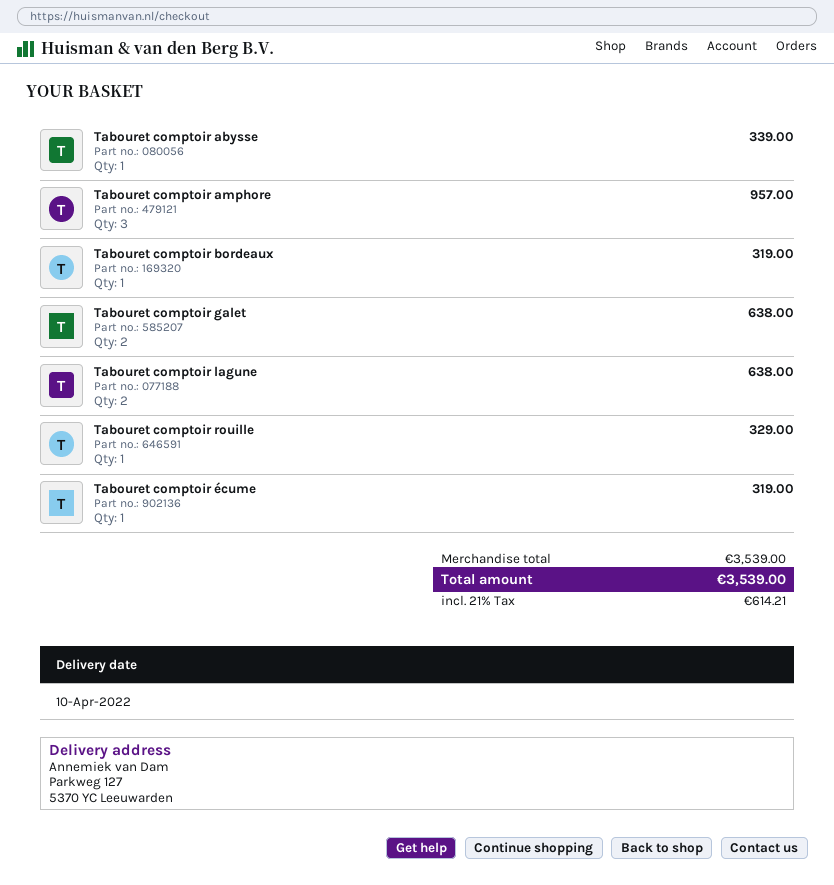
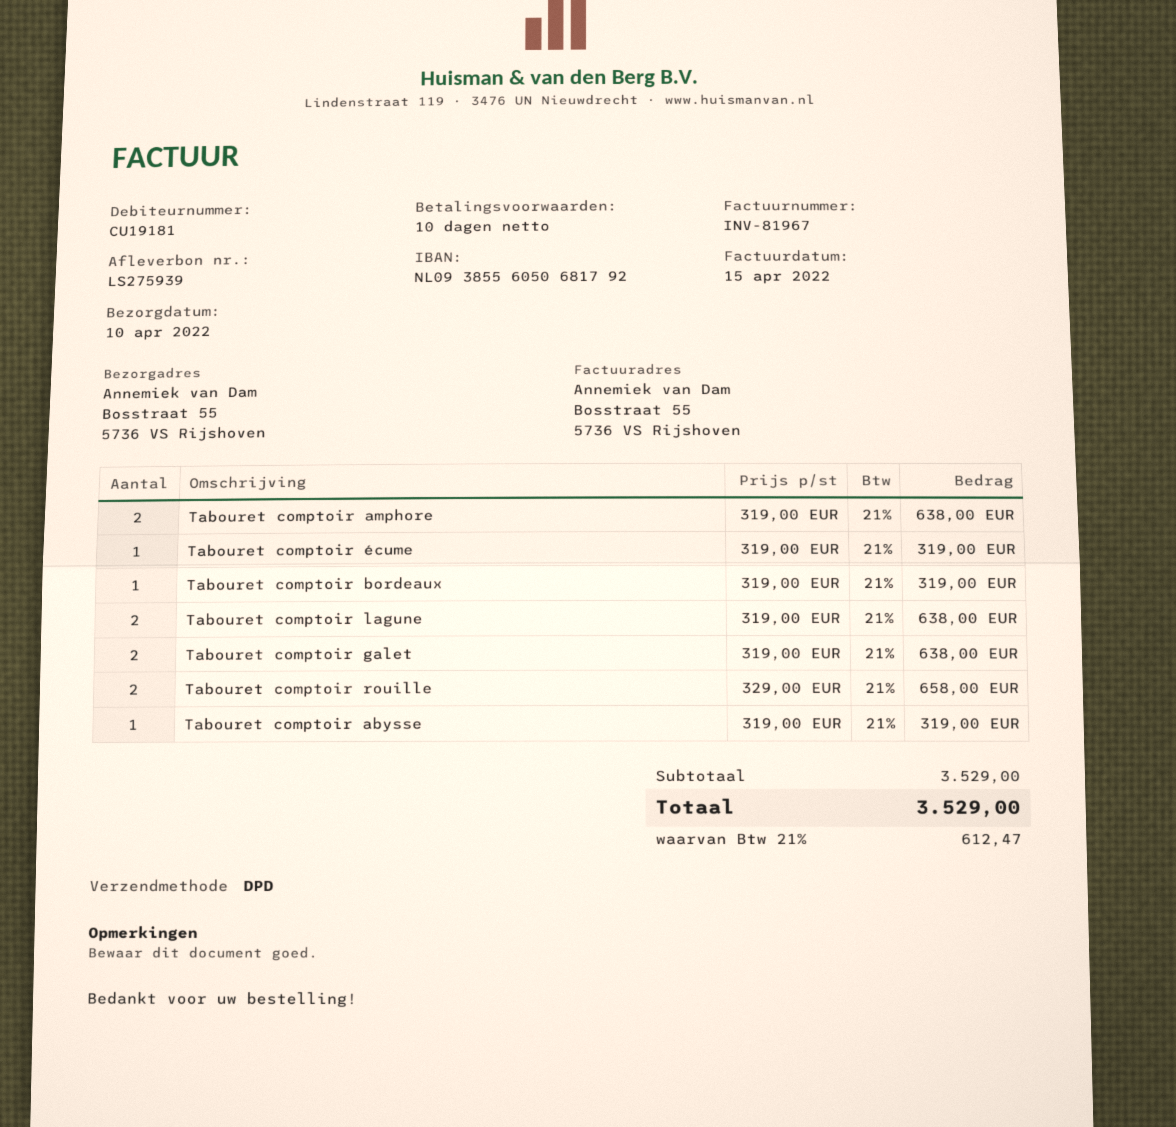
ship to: Parkweg 127, 5370 YC Leeuwarden -> Bosstraat 55, 5736 VS Rijshoven
Tabouret comptoir abysse: 1 for 339.00 -> 1 for 319.00
Tabouret comptoir amphore: 3 for 957.00 -> 2 for 638.00
Tabouret comptoir rouille: 1 for 329.00 -> 2 for 658.00
subtotal: 3539.00 -> 3529.00
tax: 21% = 614.21 -> 21% = 612.47
total: 3539.00 -> 3529.00

